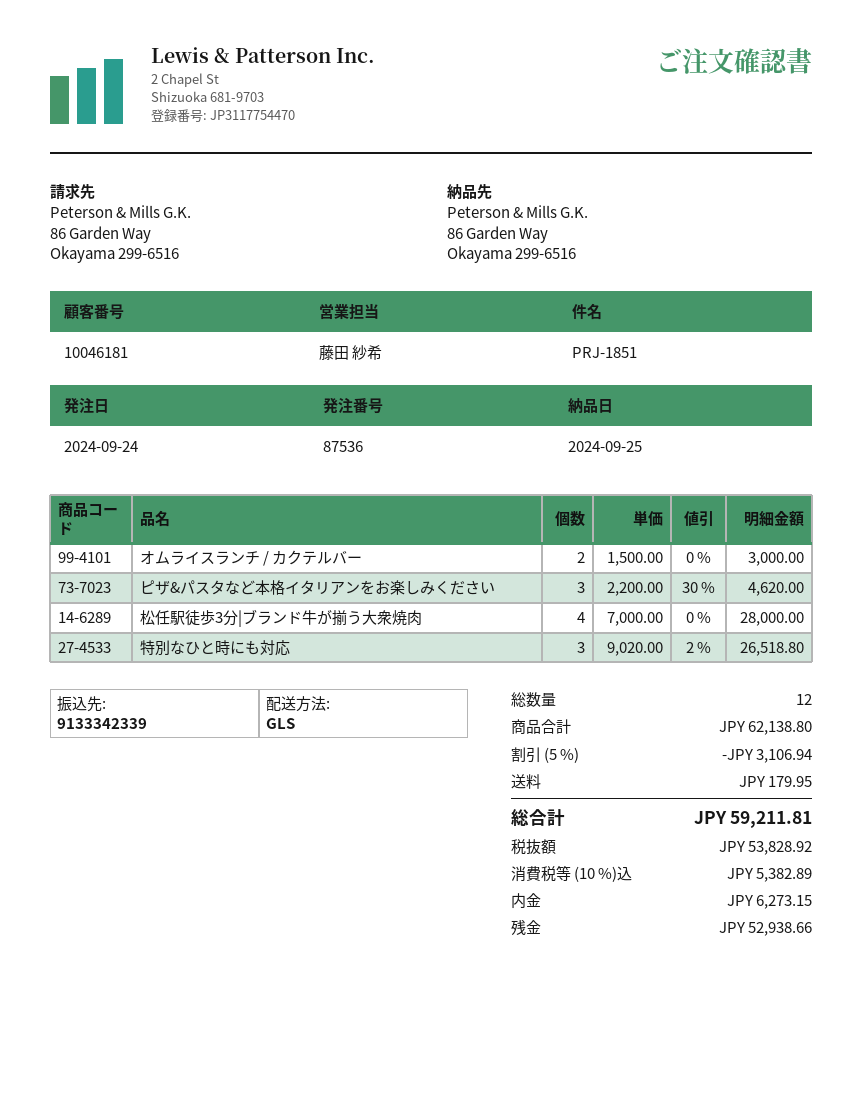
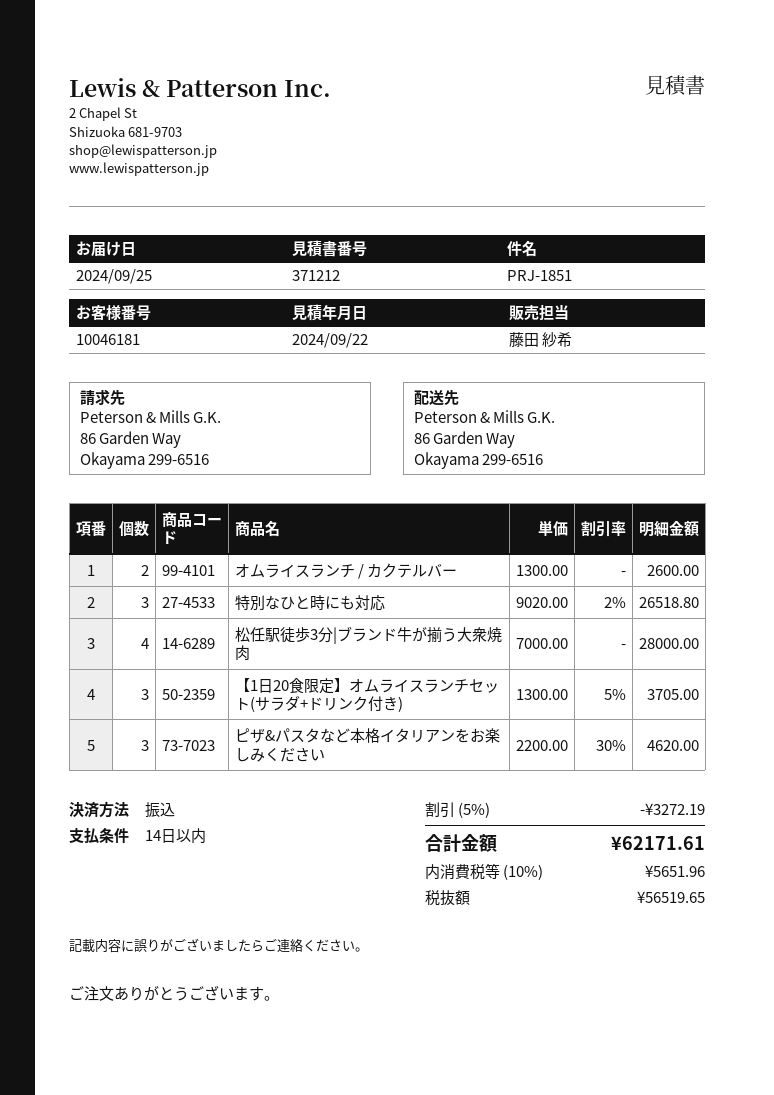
オムライスランチ / カクテルバー: 2 x 1500.00 = 3000.00 -> 2 x 1300.00 = 2600.00
【1日20食限定】オムライスランチセット(サラダ+ドリンク付き): none -> 3 x 1300.00 - 5% = 3705.00
discount: 5% = 3106.94 -> 5% = 3272.19
shipping: 179.95 -> none
net: 53828.92 -> 56519.65
tax: 10% = 5382.89 -> 10% = 5651.96
total: 59211.81 -> 62171.61

